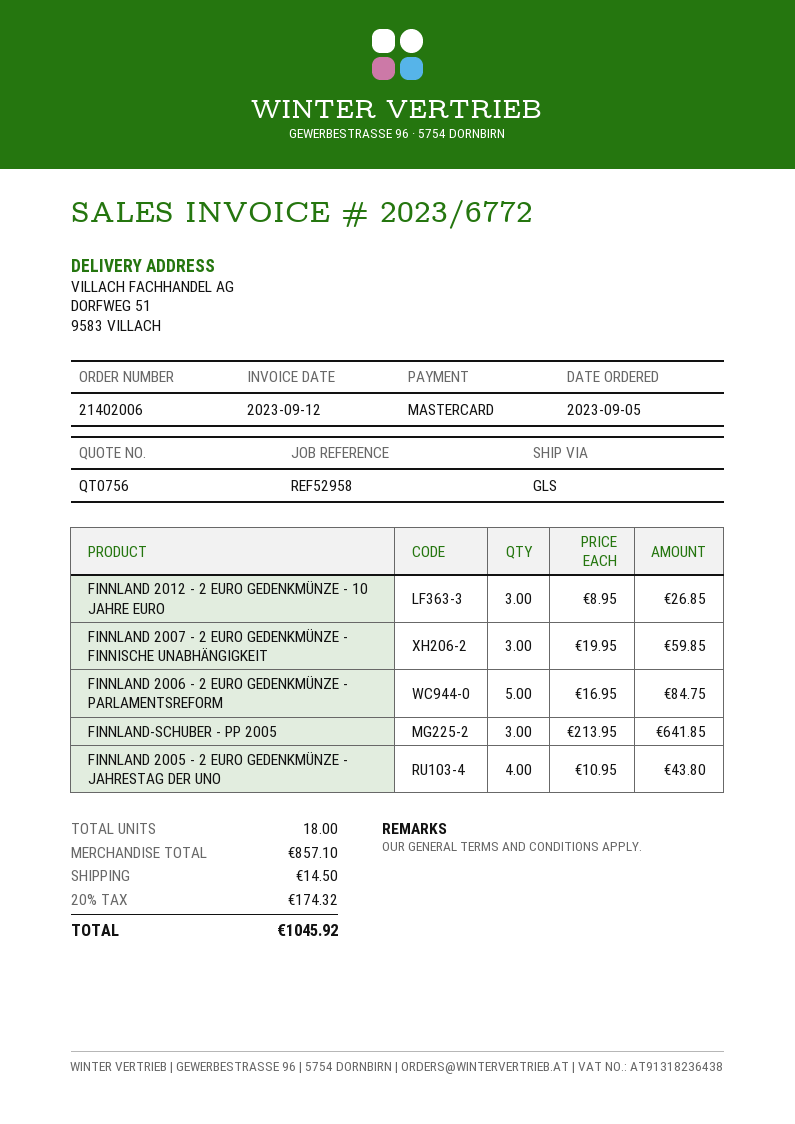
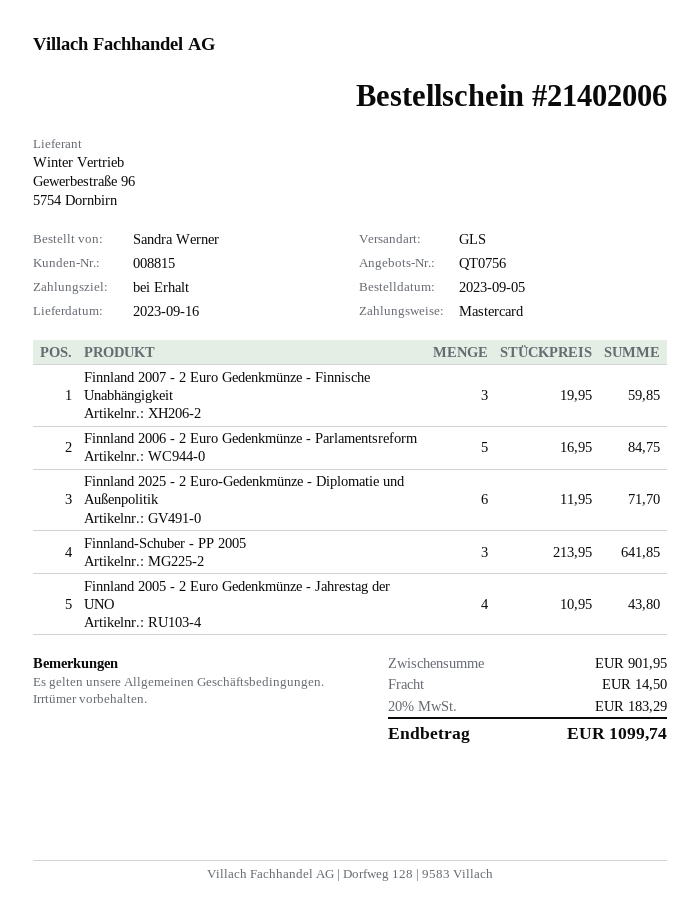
FINNLAND 2012 - 2 EURO GEDENKMÜNZE - 10 JAHRE EURO: 3 x 8.95 = 26.85 -> none
Finnland 2025 - 2 Euro-Gedenkmünze - Diplomatie und Außenpolitik: none -> 6 x 11.95 = 71.70
subtotal: 857.10 -> 901.95
tax: 20% = 174.32 -> 20% = 183.29
total: 1045.92 -> 1099.74

